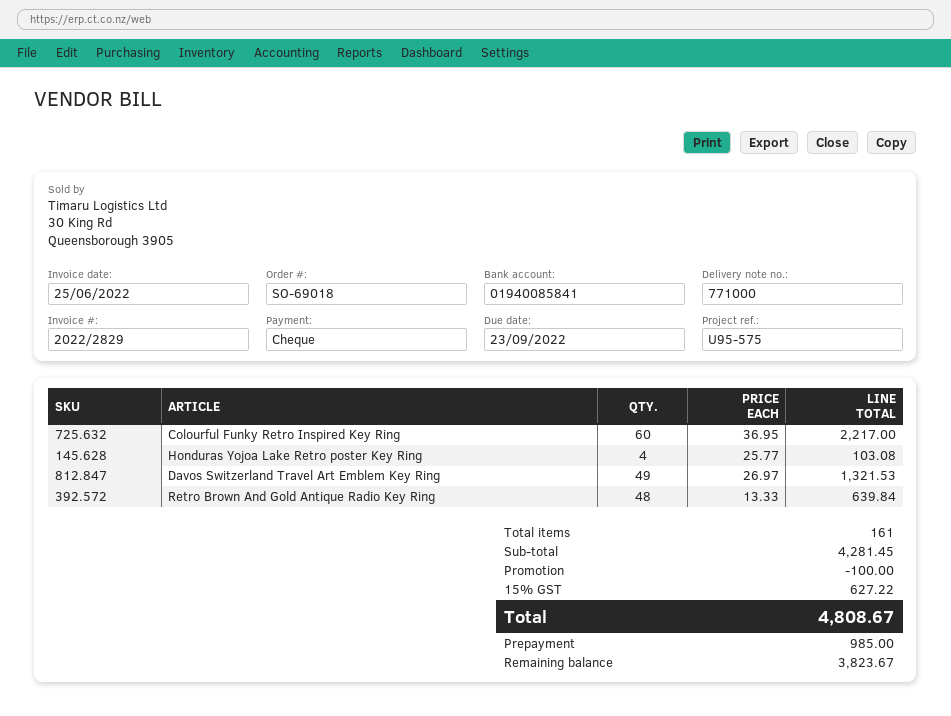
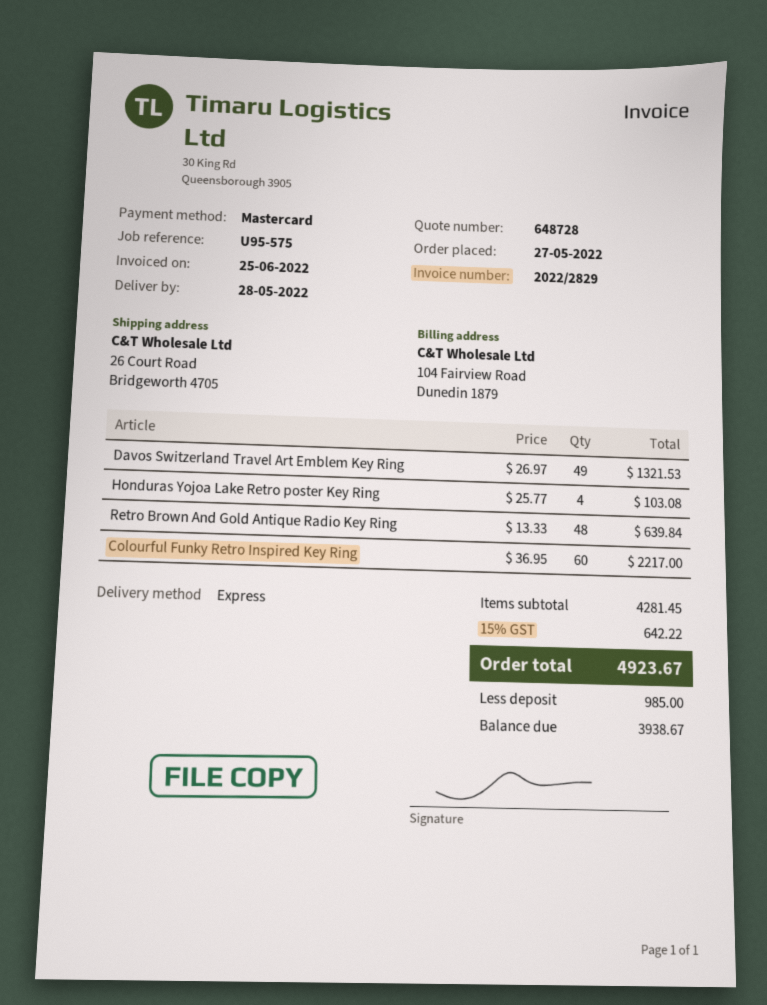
payment method: cheque -> Mastercard
discount: 100.00 -> none
tax: 15% = 627.22 -> 15% = 642.22
total: 4808.67 -> 4923.67
balance: 3823.67 -> 3938.67

